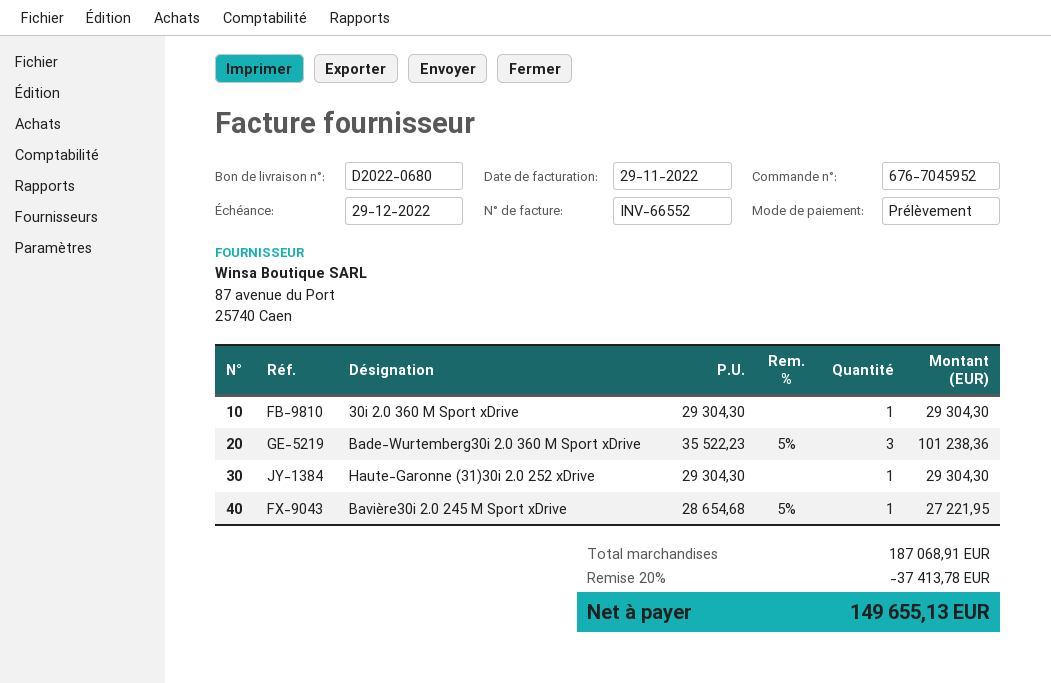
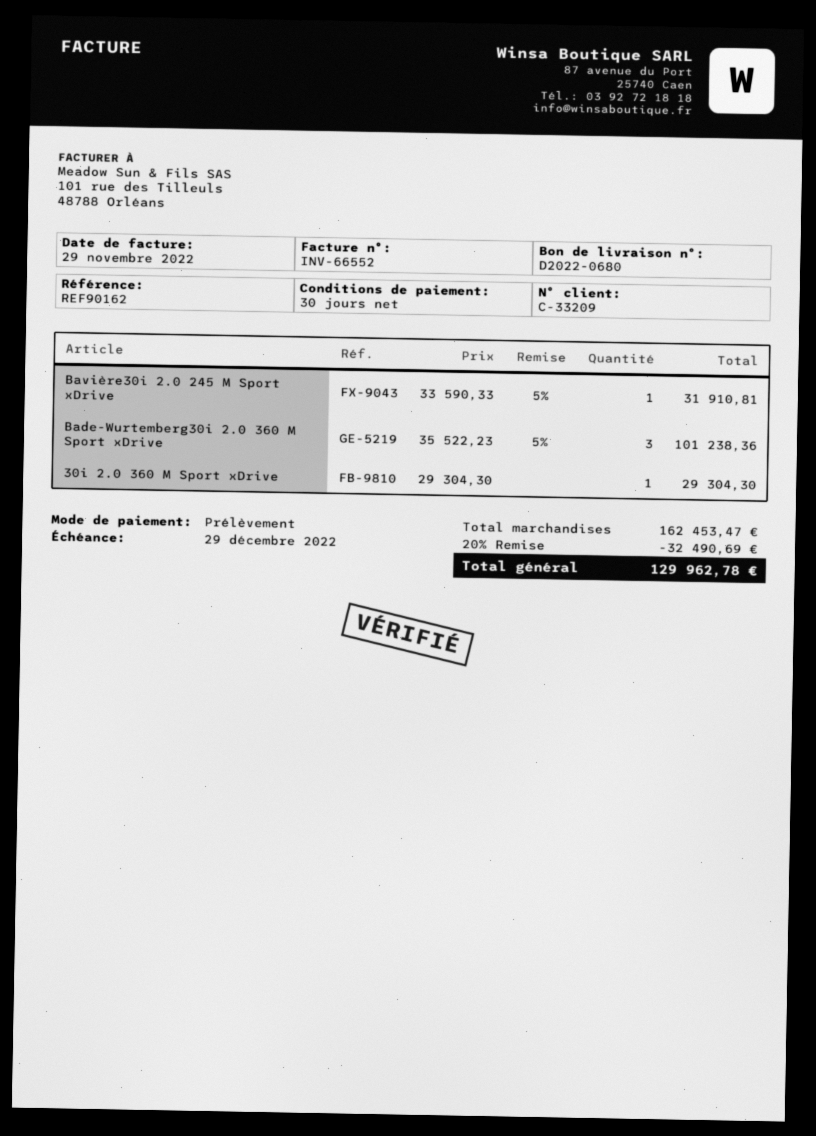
Haute-Garonne (31)30i 2.0 252 xDrive: 1 x 29304.30 = 29304.30 -> none
Bavière30i 2.0 245 M Sport xDrive: 1 x 28654.68 - 5% = 27221.95 -> 1 x 33590.33 - 5% = 31910.81
subtotal: 187068.91 -> 162453.47
discount: 20% = 37413.78 -> 20% = 32490.69
total: 149655.13 -> 129962.78

